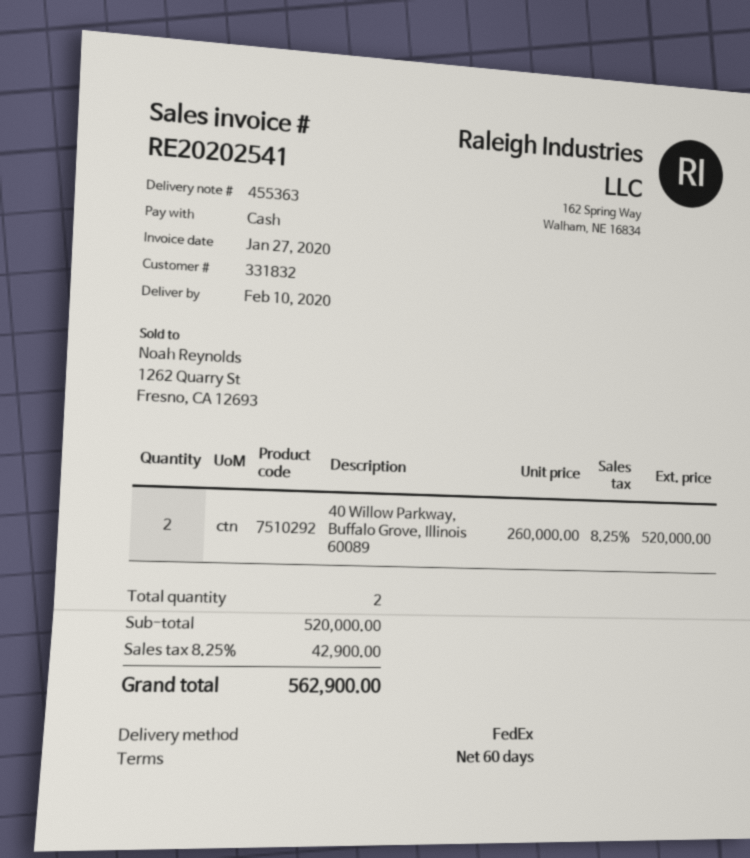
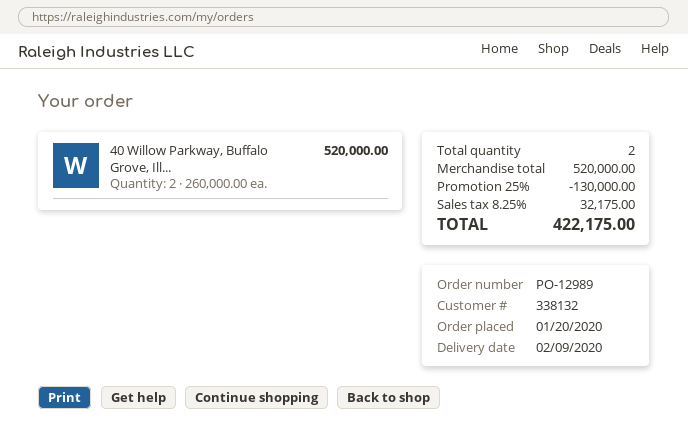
delivery date: 2020-02-10 -> 2020-02-09
customer number: 331832 -> 338132
discount: none -> 25% = 130000.00
tax: 8.25% = 42900.00 -> 8.25% = 32175.00
total: 562900.00 -> 422175.00

